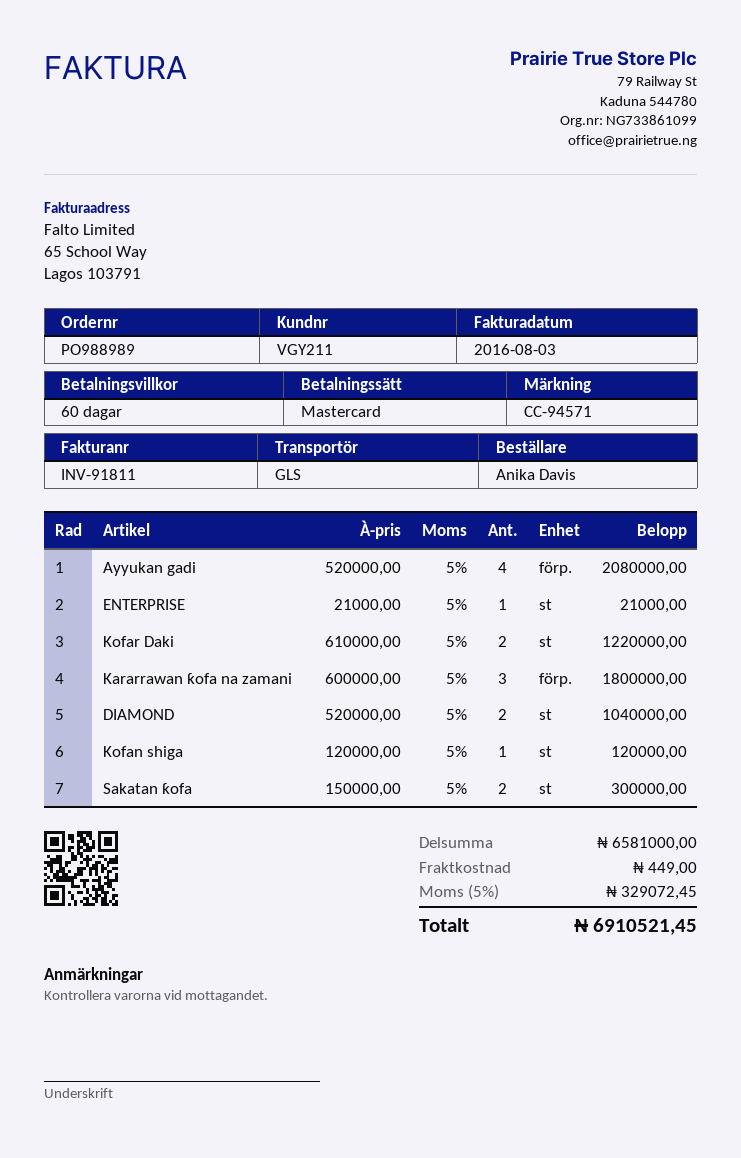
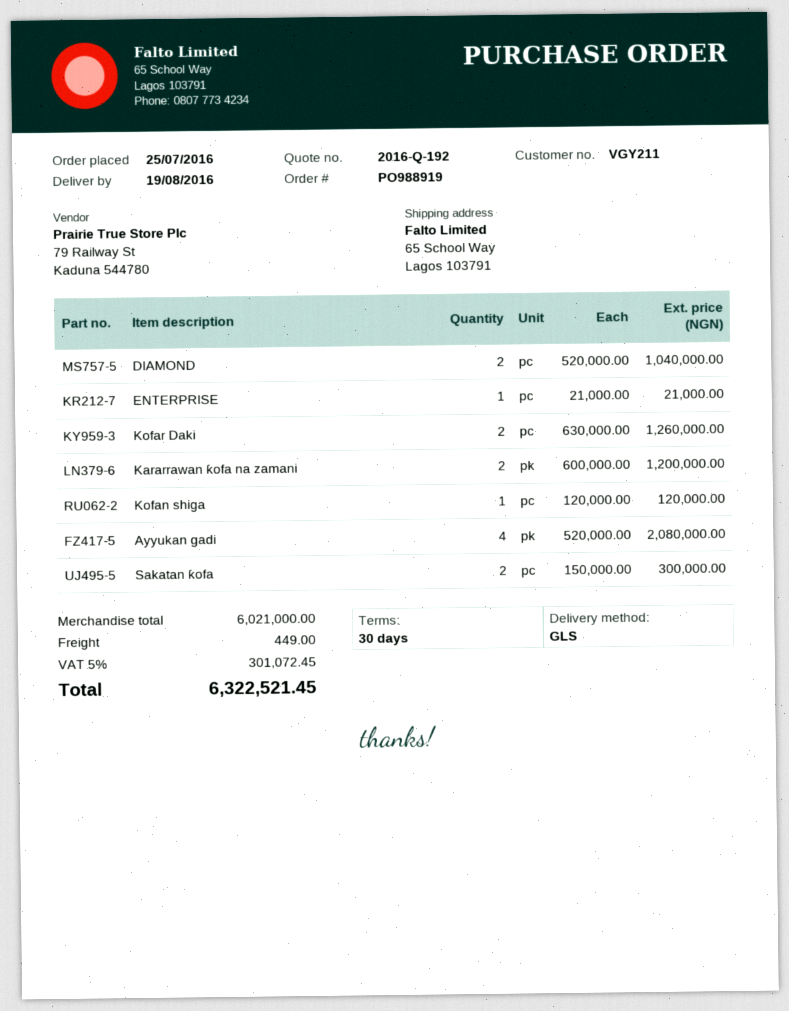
order number: PO988989 -> PO988919
payment terms: 60 days -> 30 days
Kofar Daki: 2 x 610000.00 = 1220000.00 -> 2 x 630000.00 = 1260000.00
Kararrawan ƙofa na zamani: 3 x 600000.00 = 1800000.00 -> 2 x 600000.00 = 1200000.00
subtotal: 6581000.00 -> 6021000.00
tax: 5% = 329072.45 -> 5% = 301072.45
total: 6910521.45 -> 6322521.45

